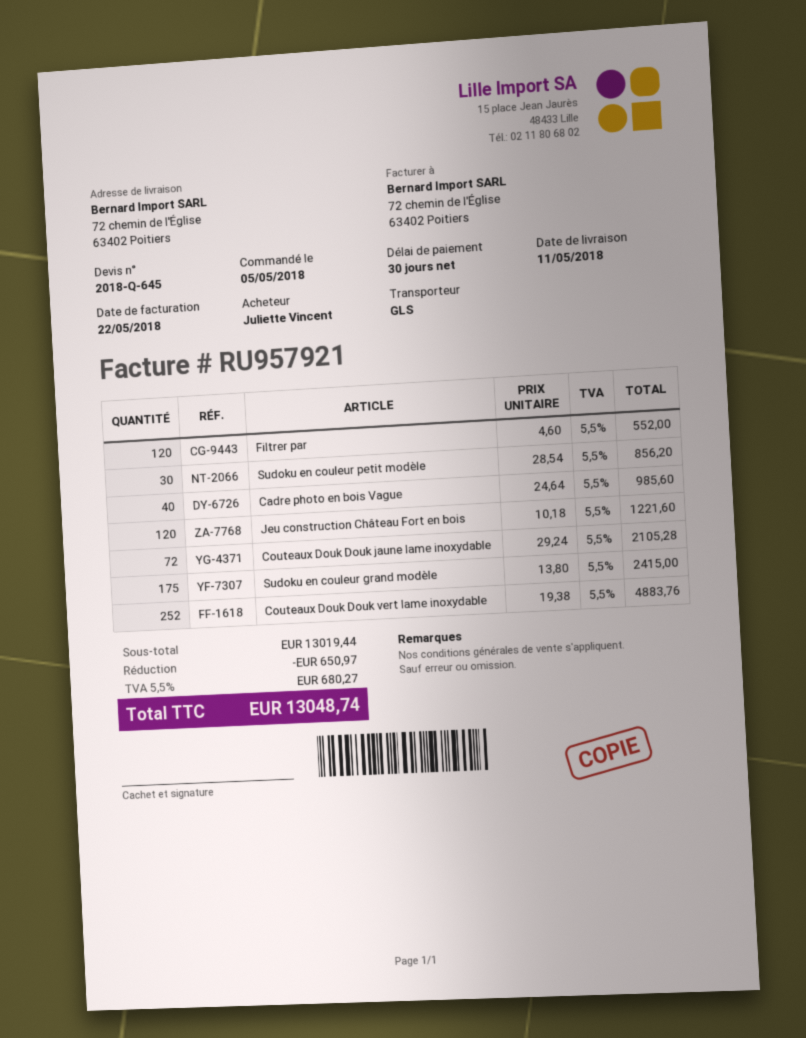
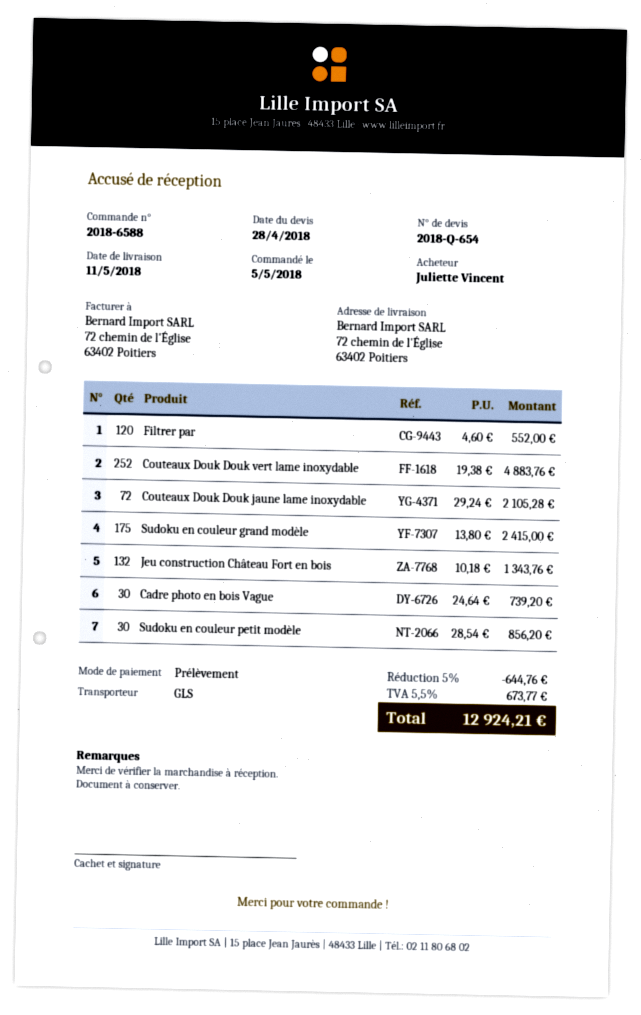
quote number: 2018-Q-645 -> 2018-Q-654
Cadre photo en bois Vague: 40 x 24.64 = 985.60 -> 30 x 24.64 = 739.20
Jeu construction Château Fort en bois: 120 x 10.18 = 1221.60 -> 132 x 10.18 = 1343.76
discount: 650.97 -> 644.76
tax: 5.5% = 680.27 -> 5.5% = 673.77
total: 13048.74 -> 12924.21

